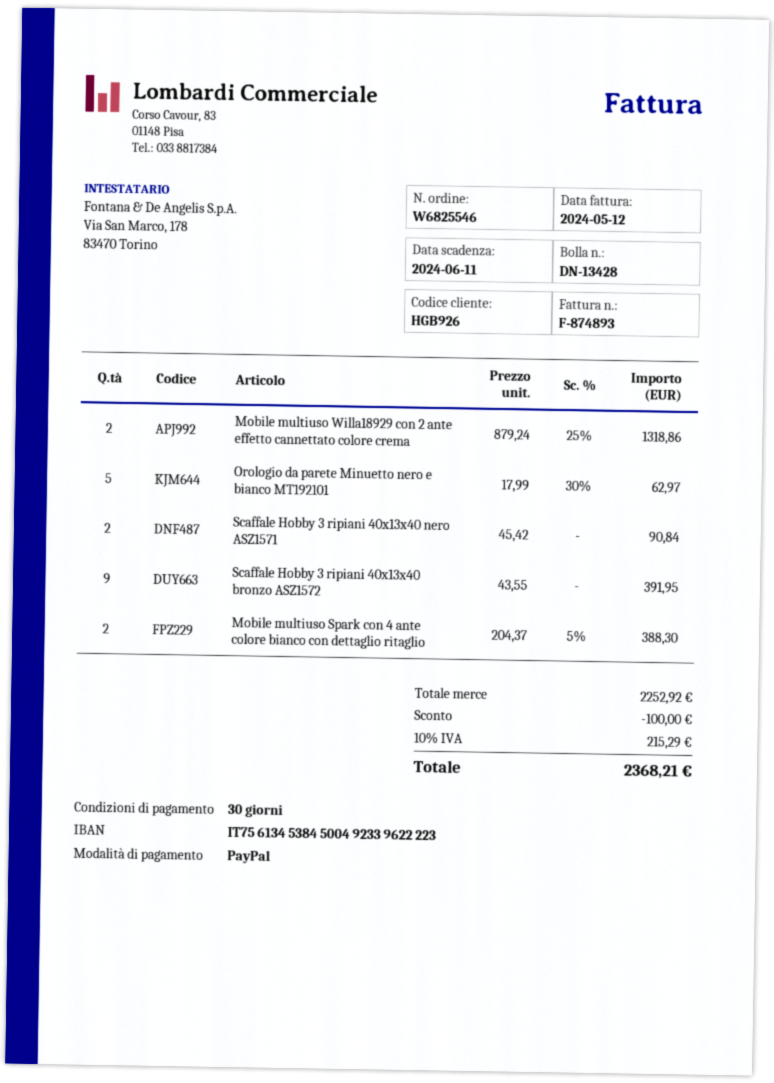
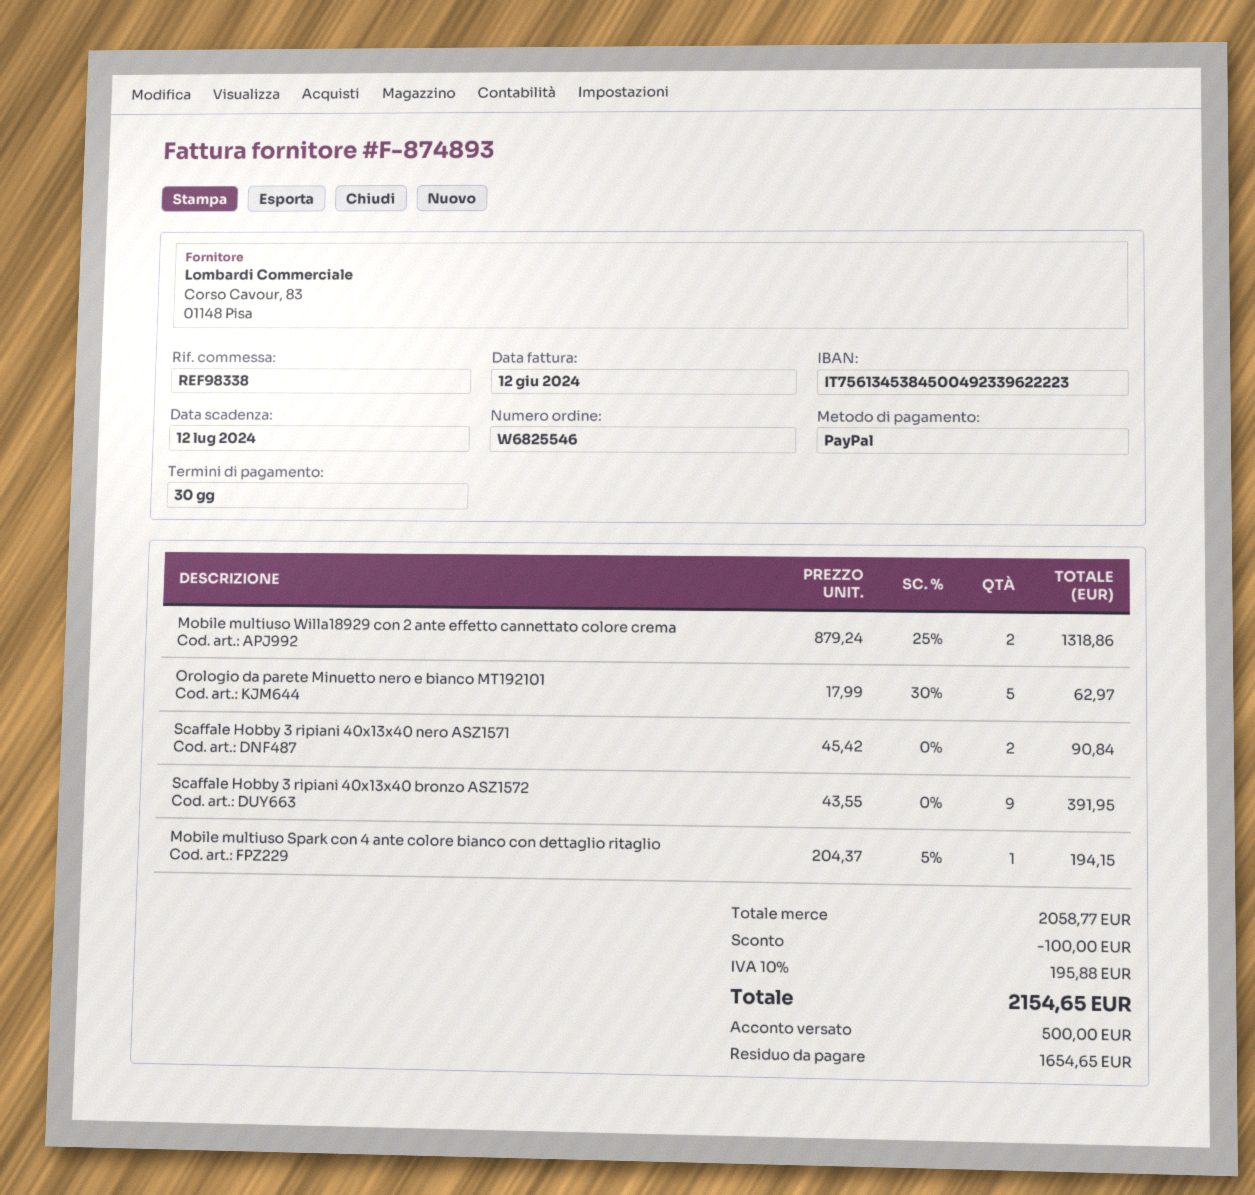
invoice date: 2024-05-12 -> 2024-06-12
due date: 2024-06-11 -> 2024-07-12
Mobile multiuso Spark con 4 ante colore bianco con dettaglio ritaglio: 2 x 204.37 - 5% = 388.30 -> 1 x 204.37 - 5% = 194.15
subtotal: 2252.92 -> 2058.77
tax: 10% = 215.29 -> 10% = 195.88
total: 2368.21 -> 2154.65

